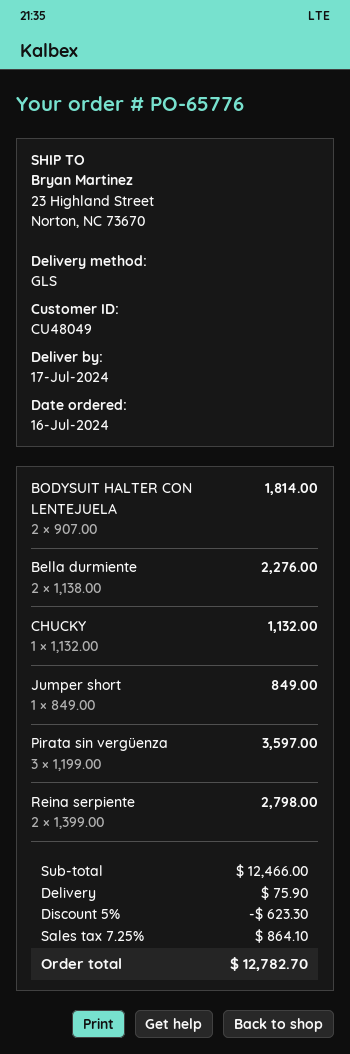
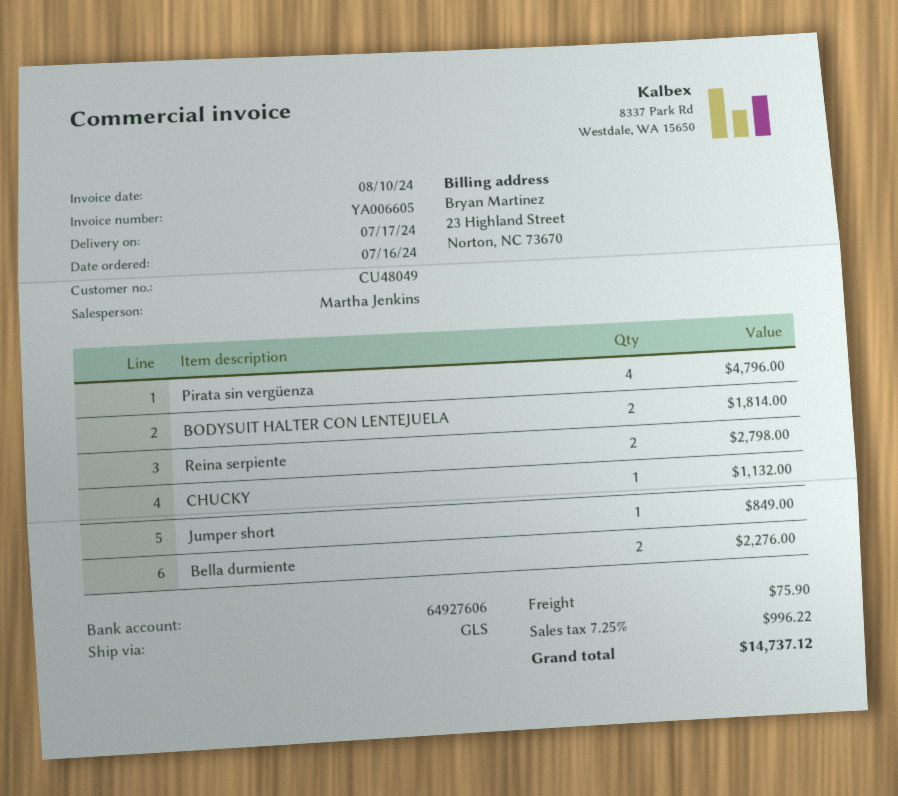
Pirata sin vergüenza: 3 for 3597.00 -> 4 for 4796.00
discount: 5% = 623.30 -> none
tax: 7.25% = 864.10 -> 7.25% = 996.22
total: 12782.70 -> 14737.12

